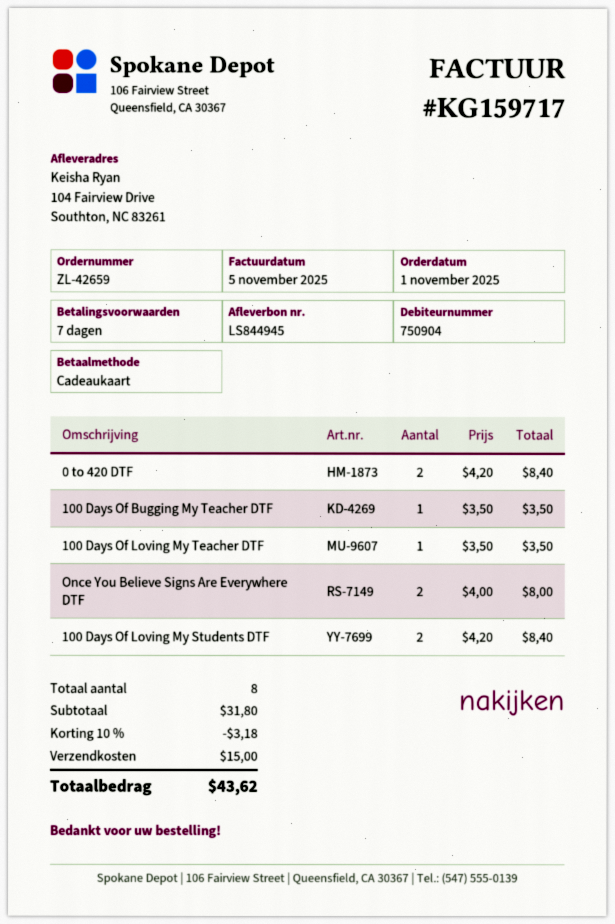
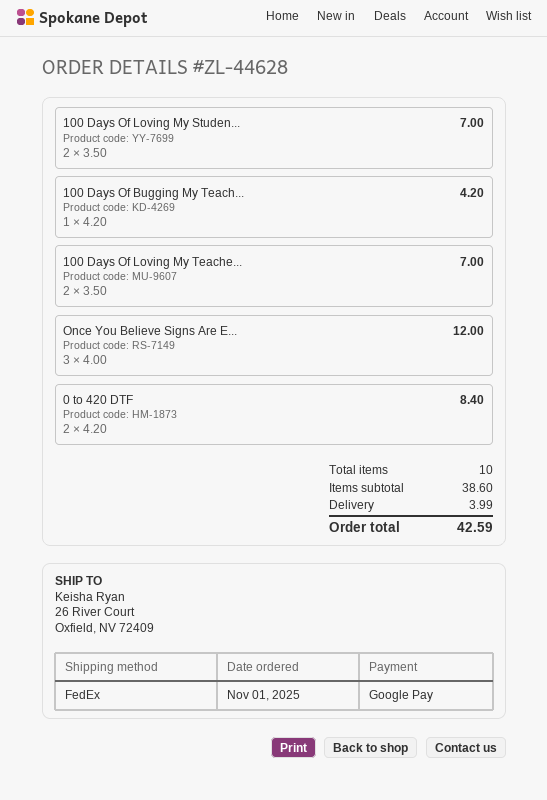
order number: ZL-42659 -> ZL-44628
payment method: gift card -> Google Pay
ship to: 104 Fairview Drive, Southton, NC 83261 -> 26 River Court, Oxfield, NV 72409
100 Days Of Bugging My Teacher DTF: 1 x 3.50 = 3.50 -> 1 x 4.20 = 4.20
100 Days Of Loving My Teacher DTF: 1 x 3.50 = 3.50 -> 2 x 3.50 = 7.00
Once You Believe Signs Are Everywhere DTF: 2 x 4.00 = 8.00 -> 3 x 4.00 = 12.00
100 Days Of Loving My Students DTF: 2 x 4.20 = 8.40 -> 2 x 3.50 = 7.00
total quantity: 8 -> 10
subtotal: 31.80 -> 38.60
discount: 10% = 3.18 -> none
shipping: 15.00 -> 3.99
total: 43.62 -> 42.59

